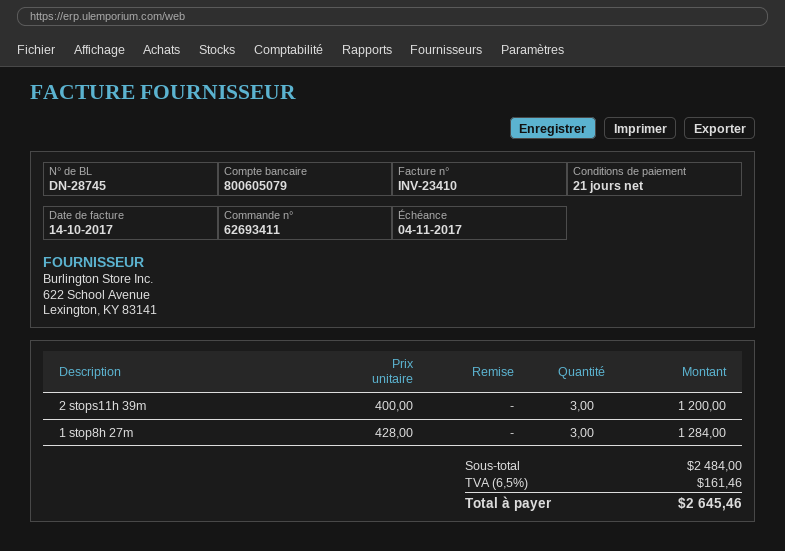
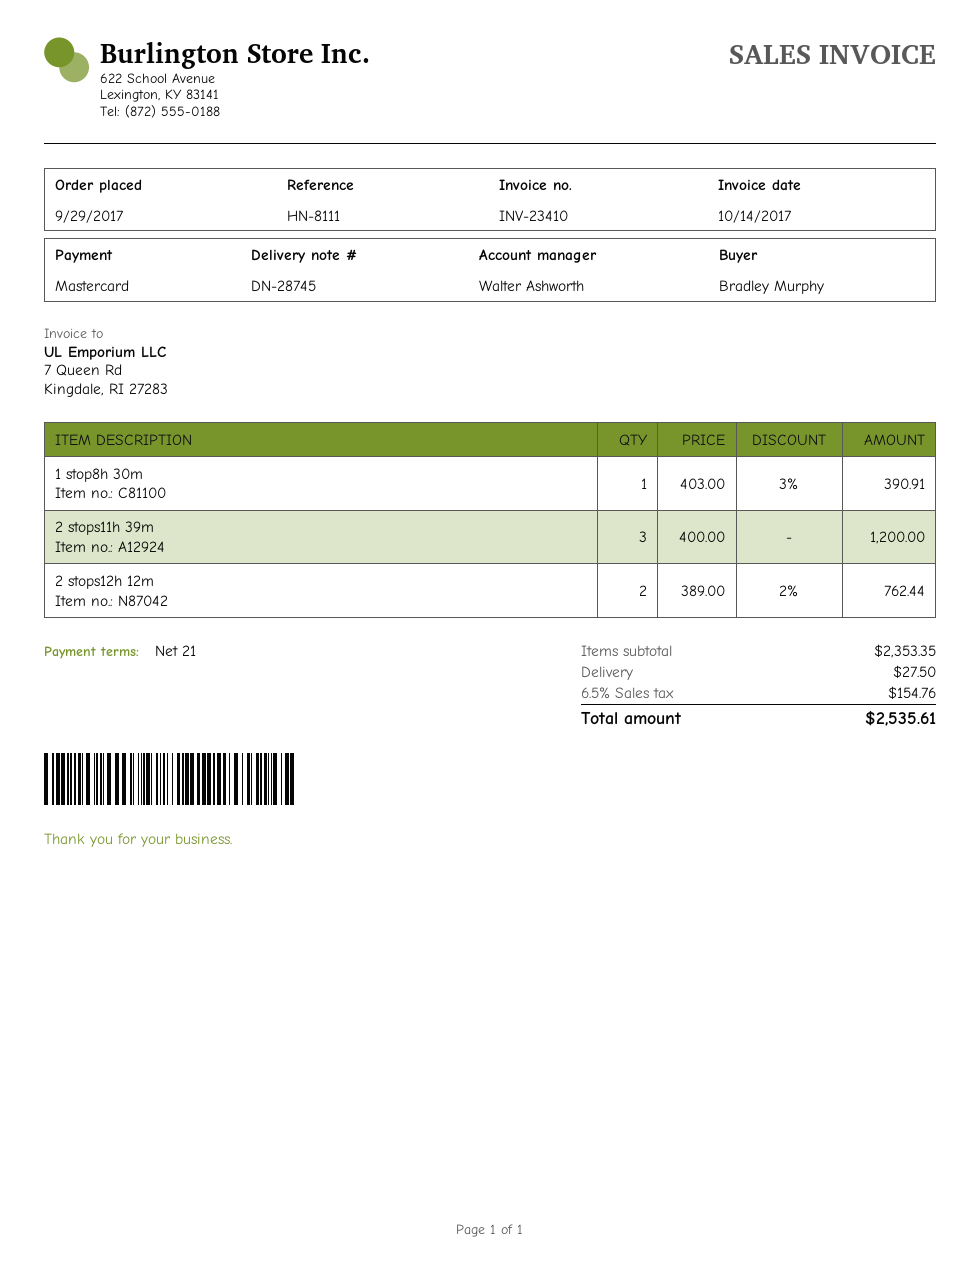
1 stop8h 27m: 3 x 428.00 = 1284.00 -> none
1 stop8h 30m: none -> 1 x 403.00 - 3% = 390.91
2 stops12h 12m: none -> 2 x 389.00 - 2% = 762.44
subtotal: 2484.00 -> 2353.35
shipping: none -> 27.50
tax: 6.5% = 161.46 -> 6.5% = 154.76
total: 2645.46 -> 2535.61

